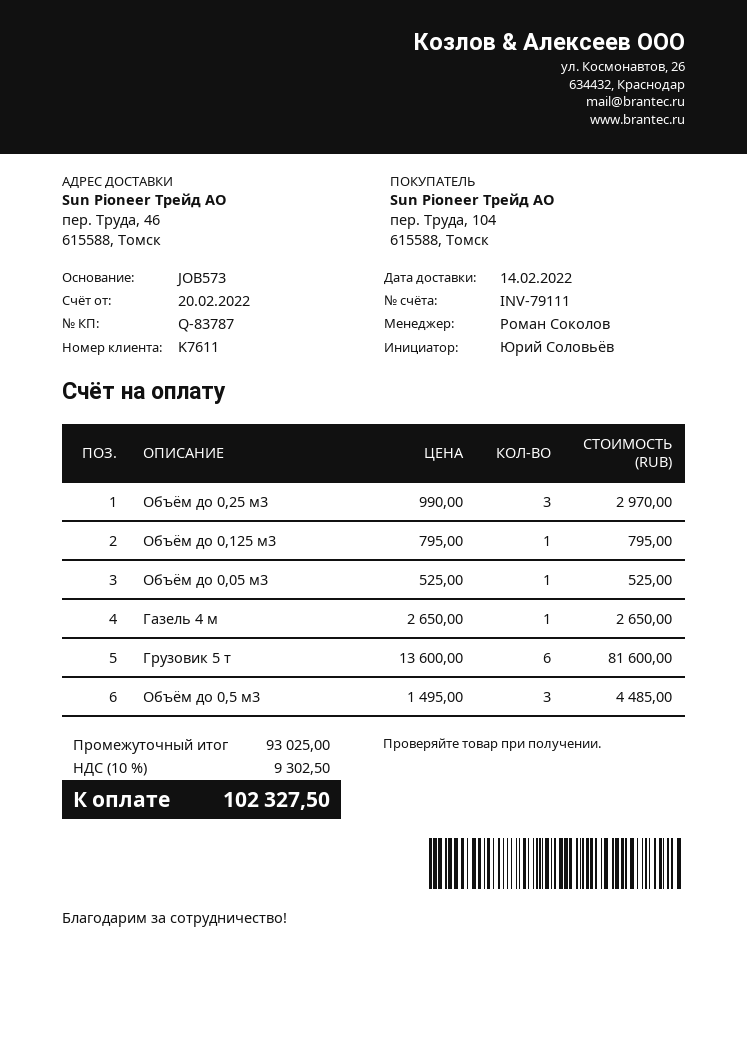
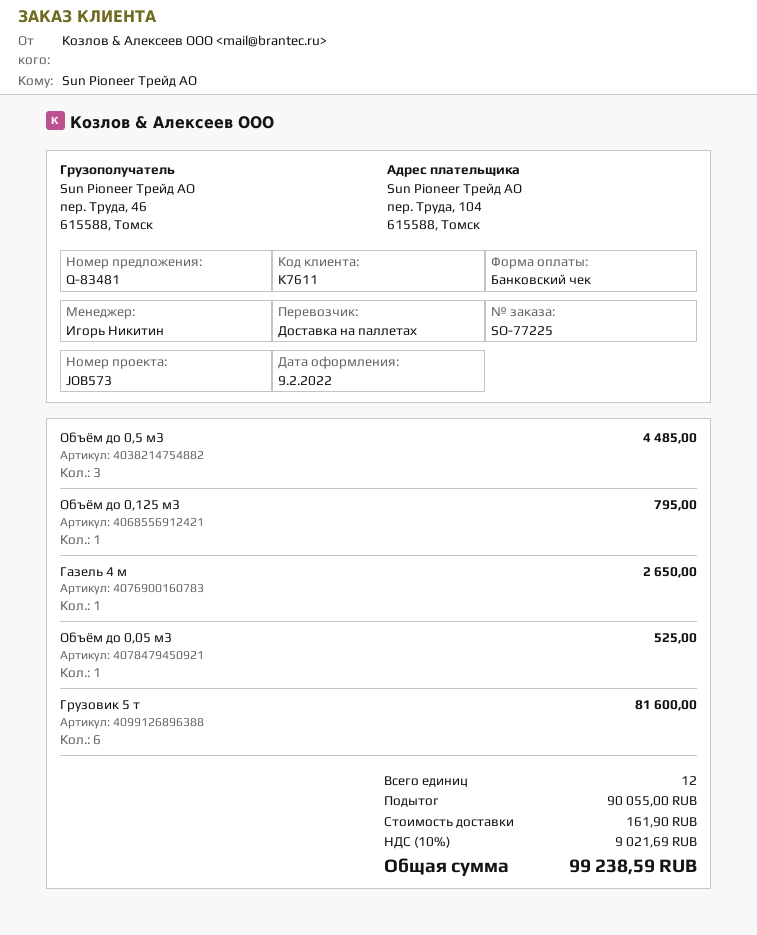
quote number: Q-83787 -> Q-83481
sales rep: Роман Соколов -> Игорь Никитин
Объём до 0,25 м3: 3 for 2970.00 -> none
subtotal: 93025.00 -> 90055.00
shipping: none -> 161.90
tax: 10% = 9302.50 -> 10% = 9021.69
total: 102327.50 -> 99238.59

